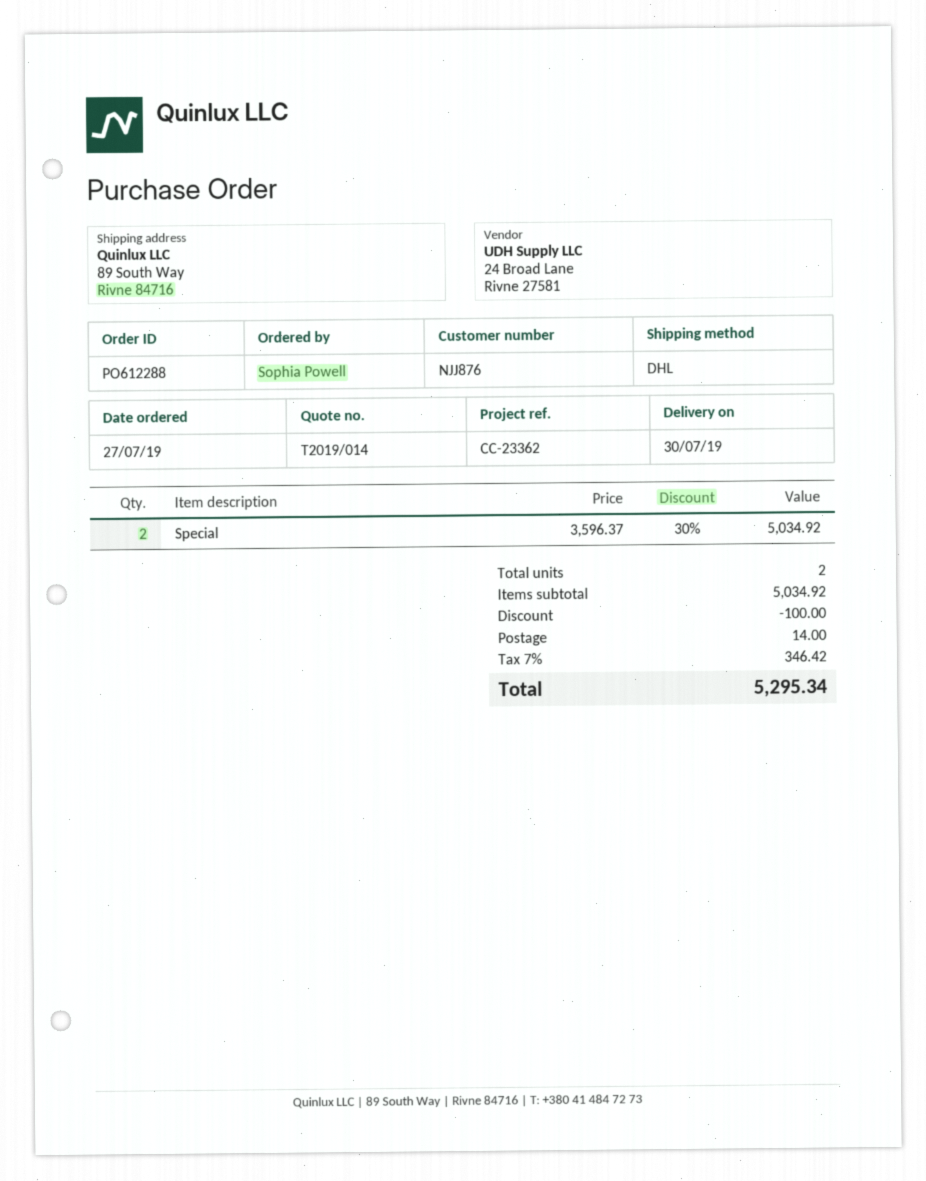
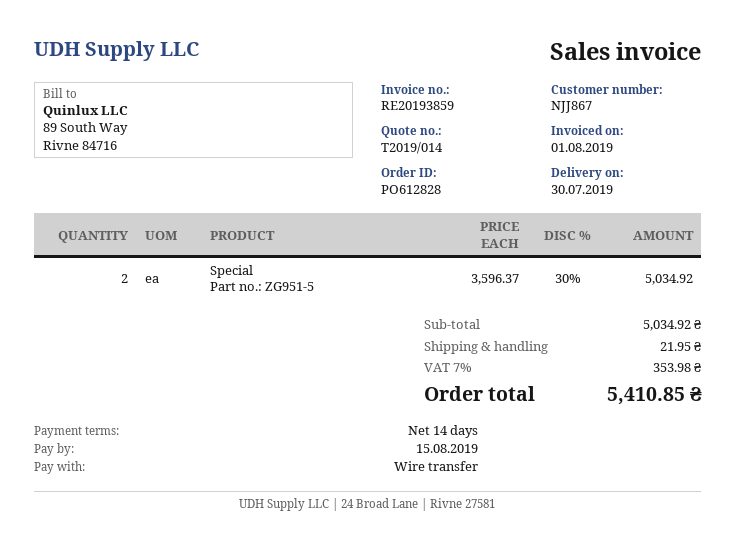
order number: PO612288 -> PO612828
customer number: NJJ876 -> NJJ867
discount: 100.00 -> none
shipping: 14.00 -> 21.95
tax: 7% = 346.42 -> 7% = 353.98
total: 5295.34 -> 5410.85

